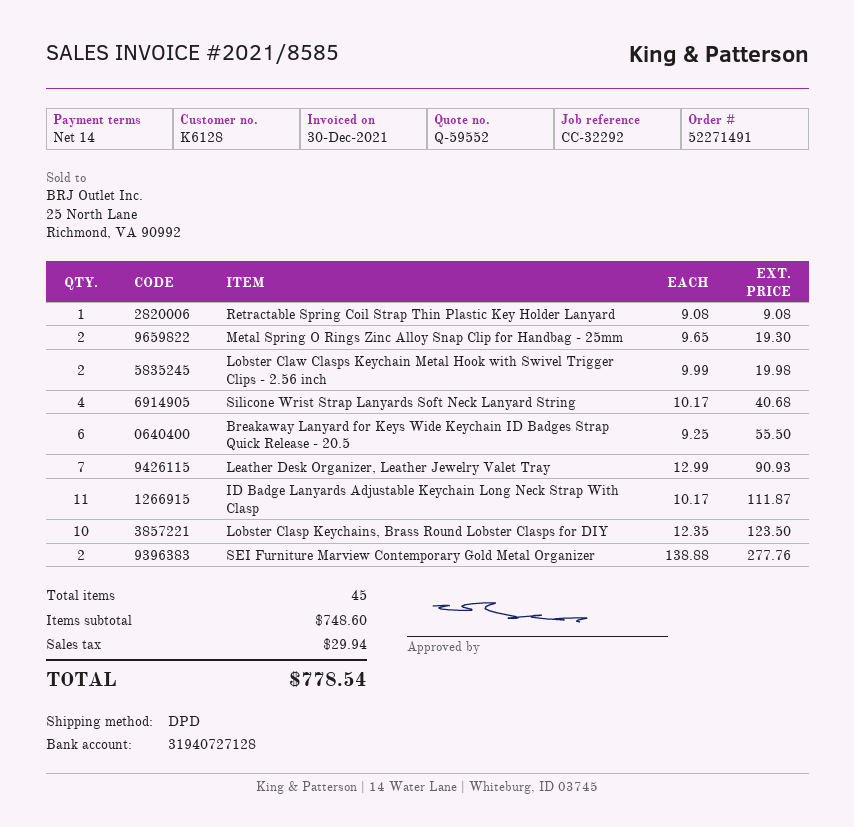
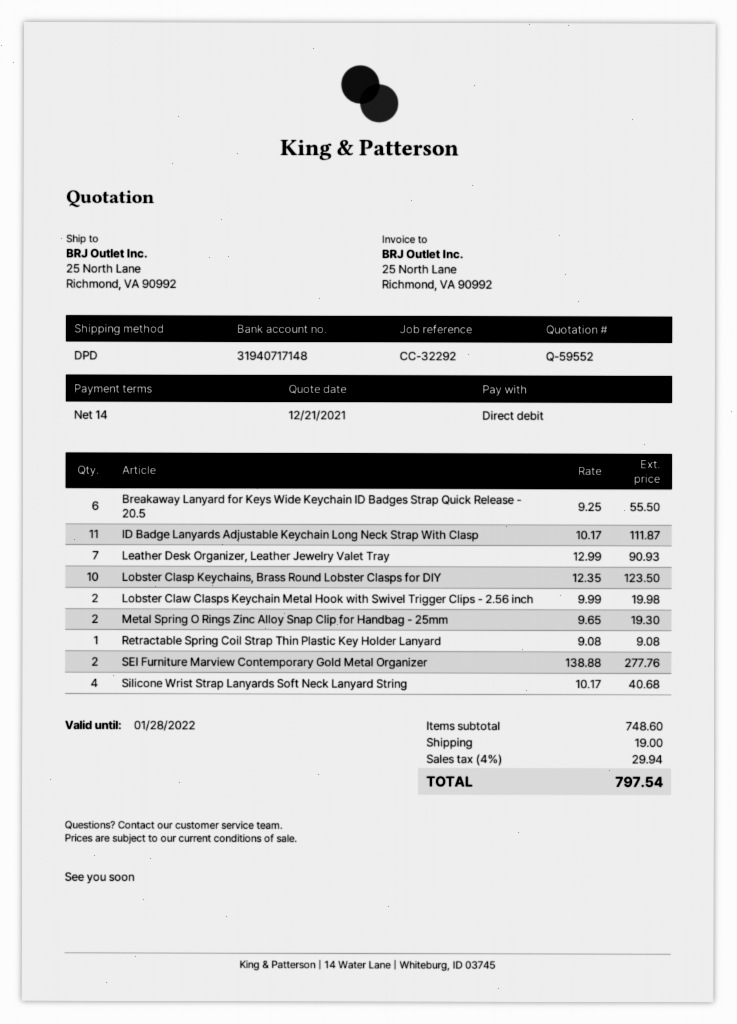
bank account: 31940727128 -> 31940717148
shipping: none -> 19.00
total: 778.54 -> 797.54

